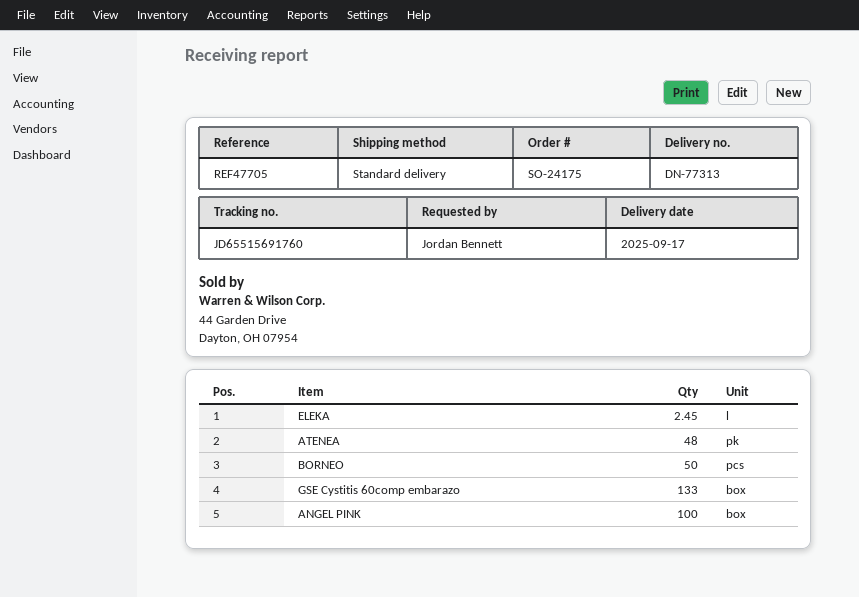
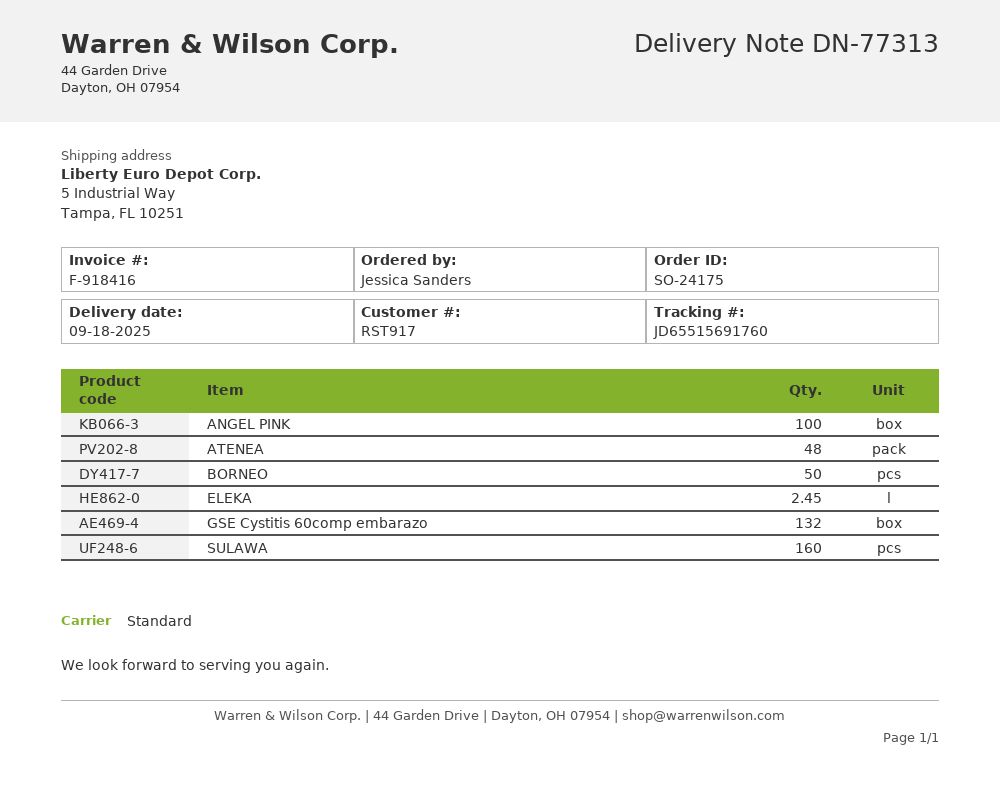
delivery date: 2025-09-17 -> 2025-09-18
ordered by: Jordan Bennett -> Jessica Sanders
GSE Cystitis 60comp embarazo: 133 -> 132
SULAWA: none -> 160

